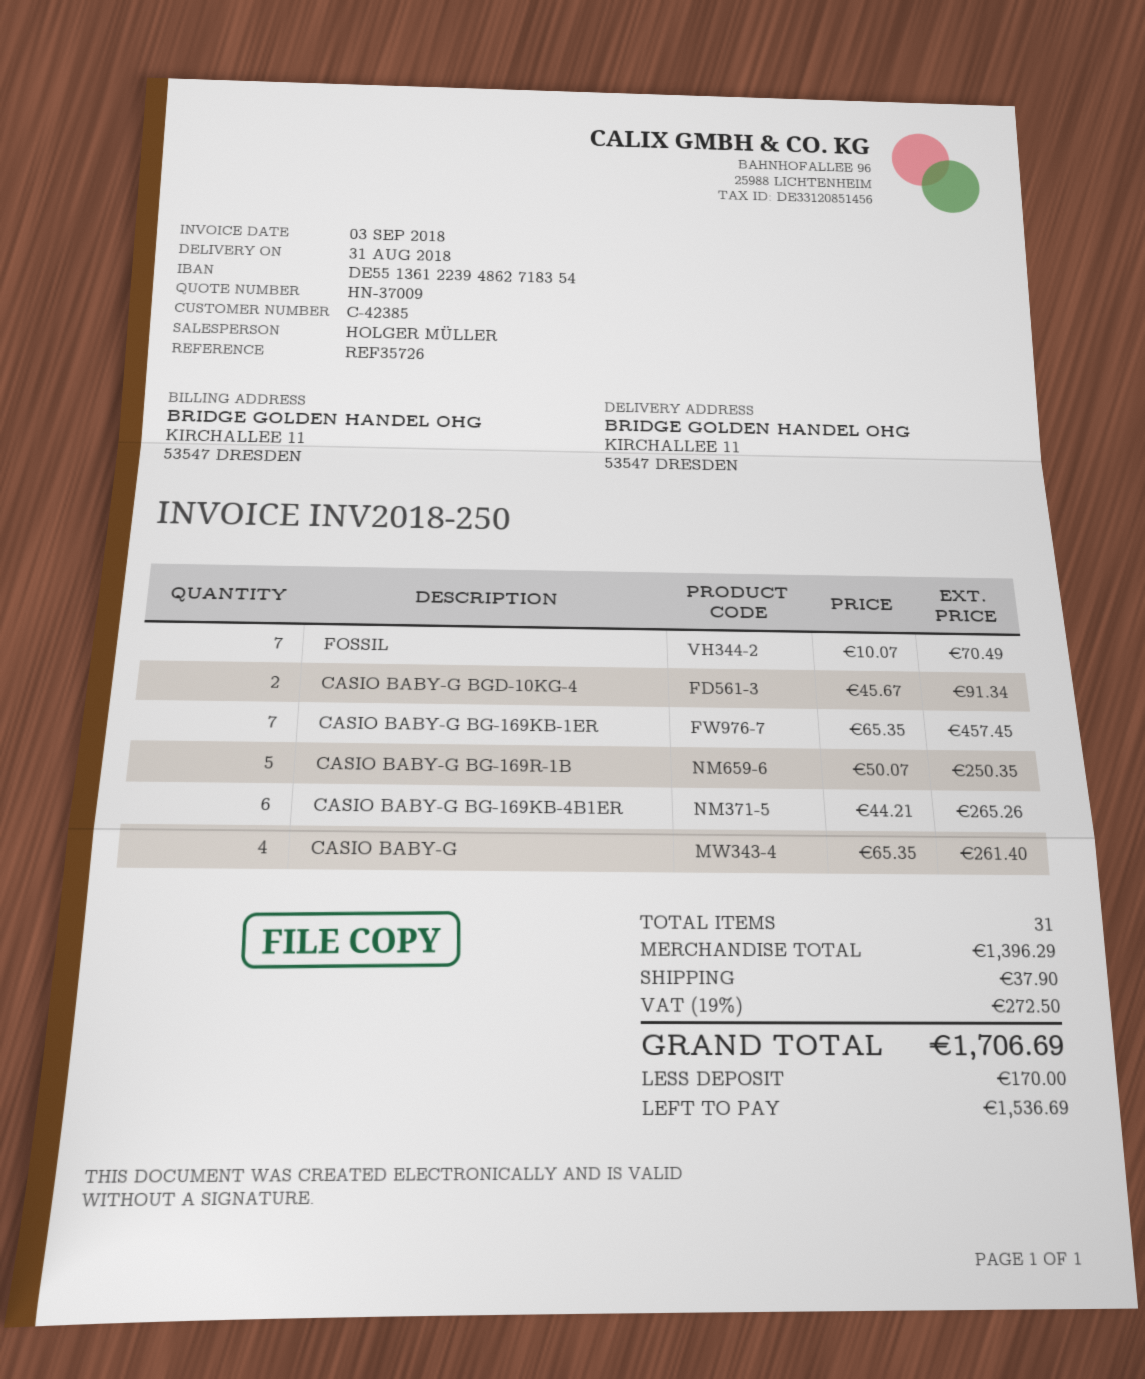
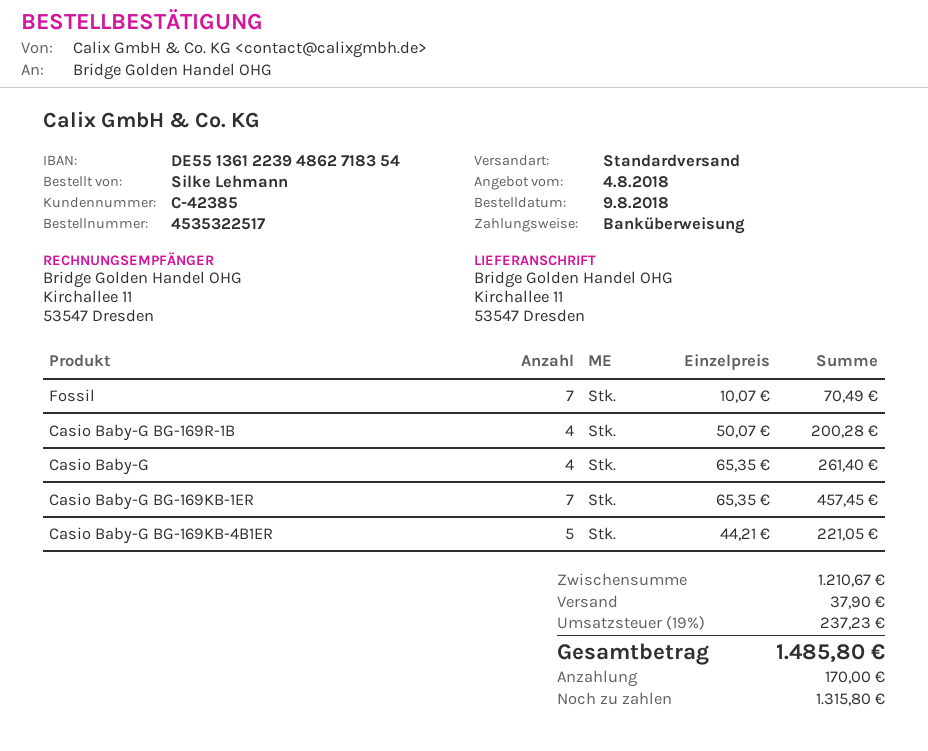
CASIO BABY-G BGD-10KG-4: 2 x 45.67 = 91.34 -> none
CASIO BABY-G BG-169R-1B: 5 x 50.07 = 250.35 -> 4 x 50.07 = 200.28
CASIO BABY-G BG-169KB-4B1ER: 6 x 44.21 = 265.26 -> 5 x 44.21 = 221.05
subtotal: 1396.29 -> 1210.67
tax: 19% = 272.50 -> 19% = 237.23
total: 1706.69 -> 1485.80
balance: 1536.69 -> 1315.80

